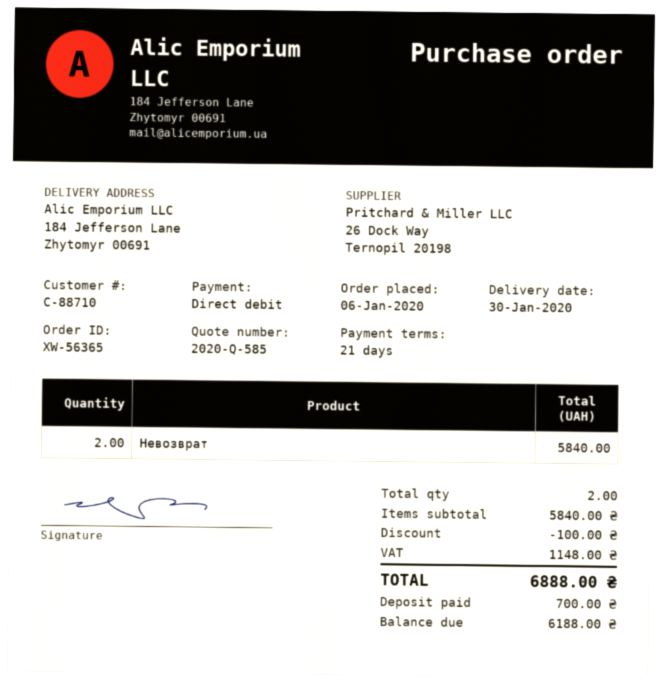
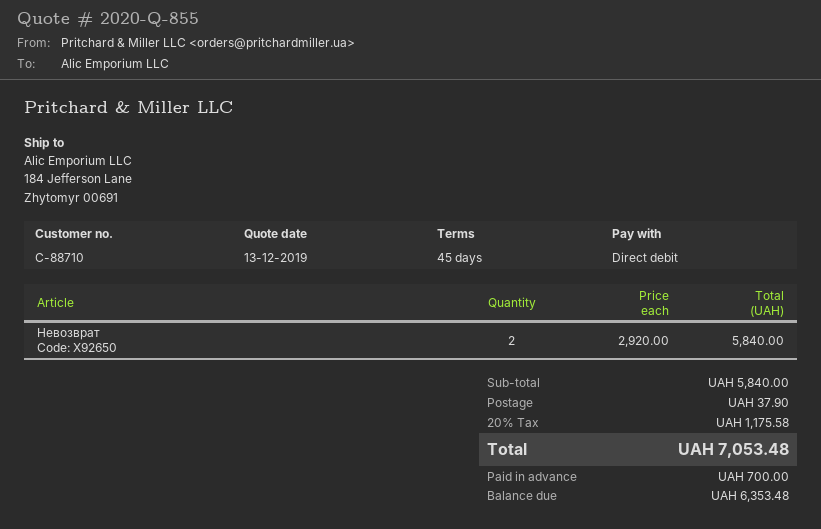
quote number: 2020-Q-585 -> 2020-Q-855
payment terms: 21 days -> 45 days
discount: 100.00 -> none
shipping: none -> 37.90
tax: 1148.00 -> 1175.58
total: 6888.00 -> 7053.48
balance: 6188.00 -> 6353.48

